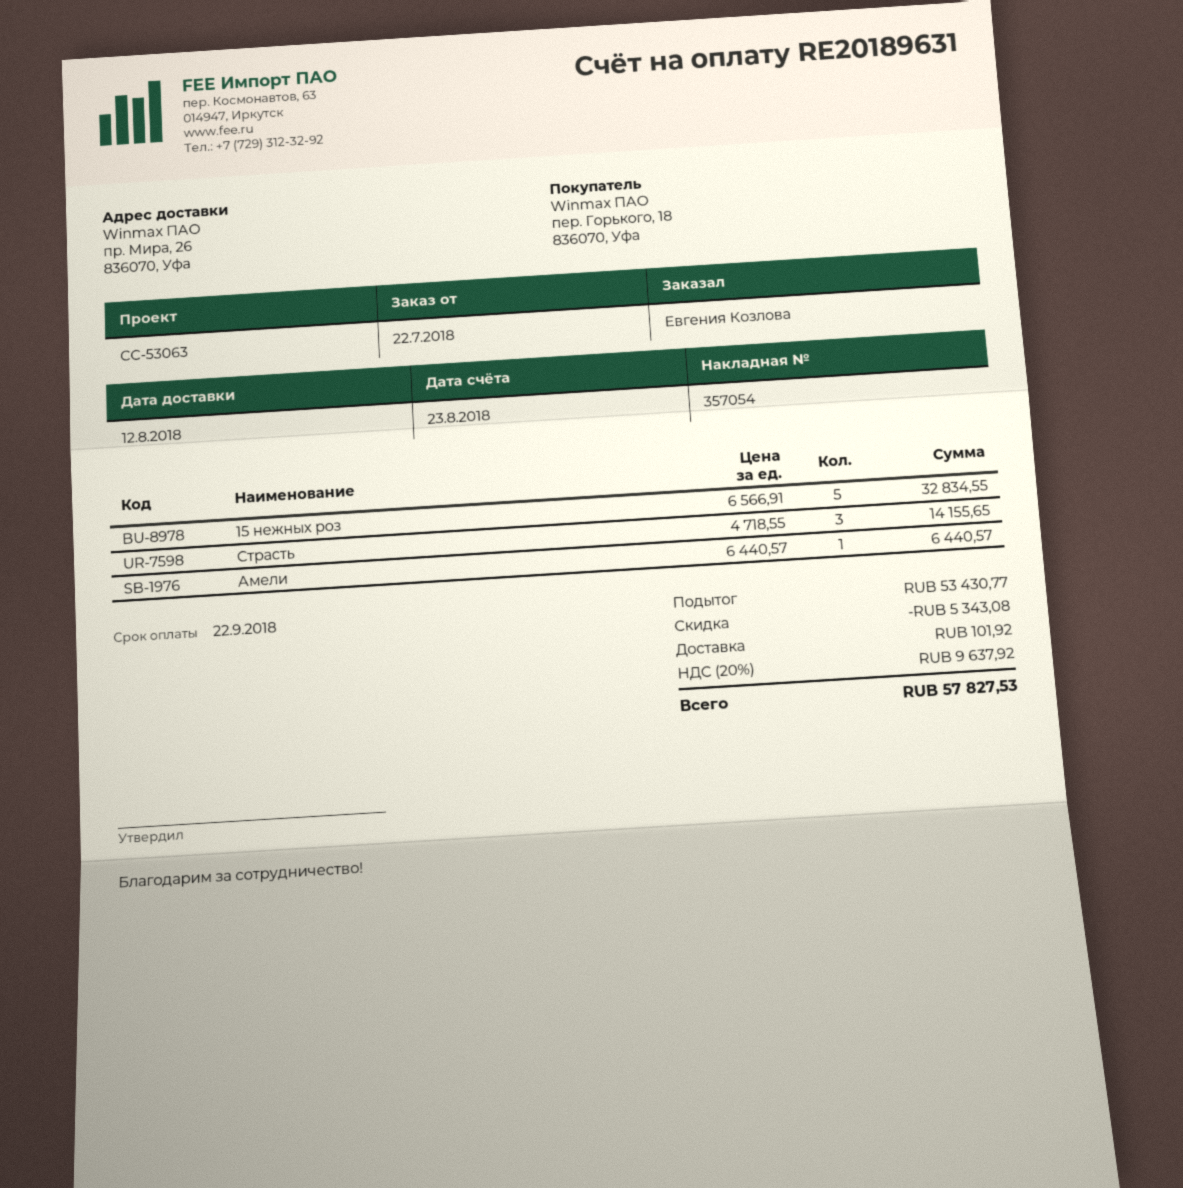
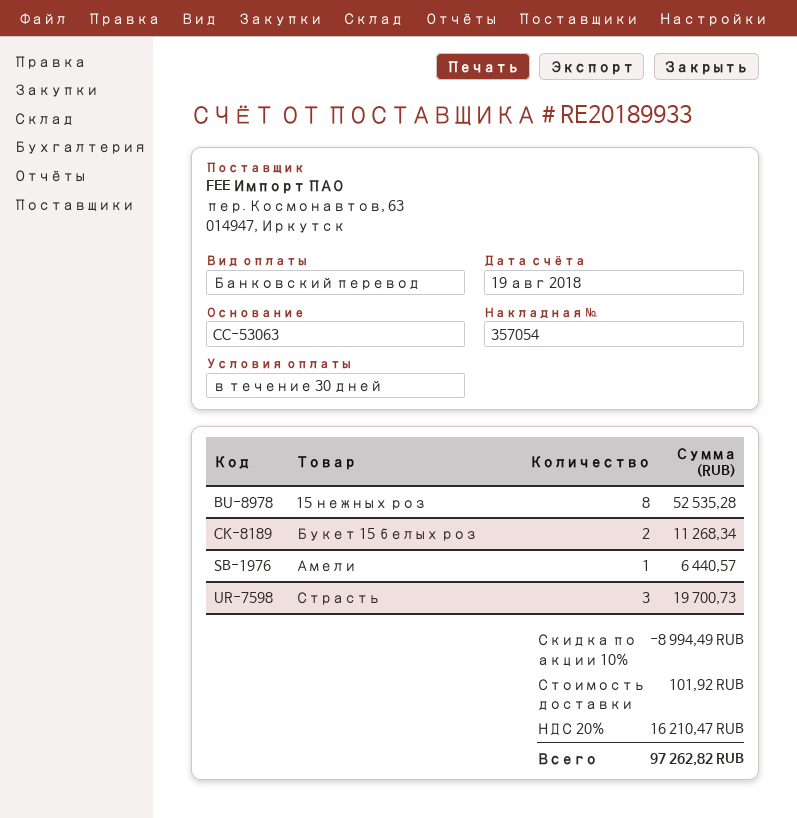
invoice number: RE20189631 -> RE20189933
invoice date: 2018-08-23 -> 2018-08-19
15 нежных роз: 5 for 32834.55 -> 8 for 52535.28
Страсть: 3 for 14155.65 -> 3 for 19700.73
Букет 15 белых роз: none -> 2 for 11268.34
discount: 5343.08 -> 8994.49
tax: 20% = 9637.92 -> 20% = 16210.47
total: 57827.53 -> 97262.82

